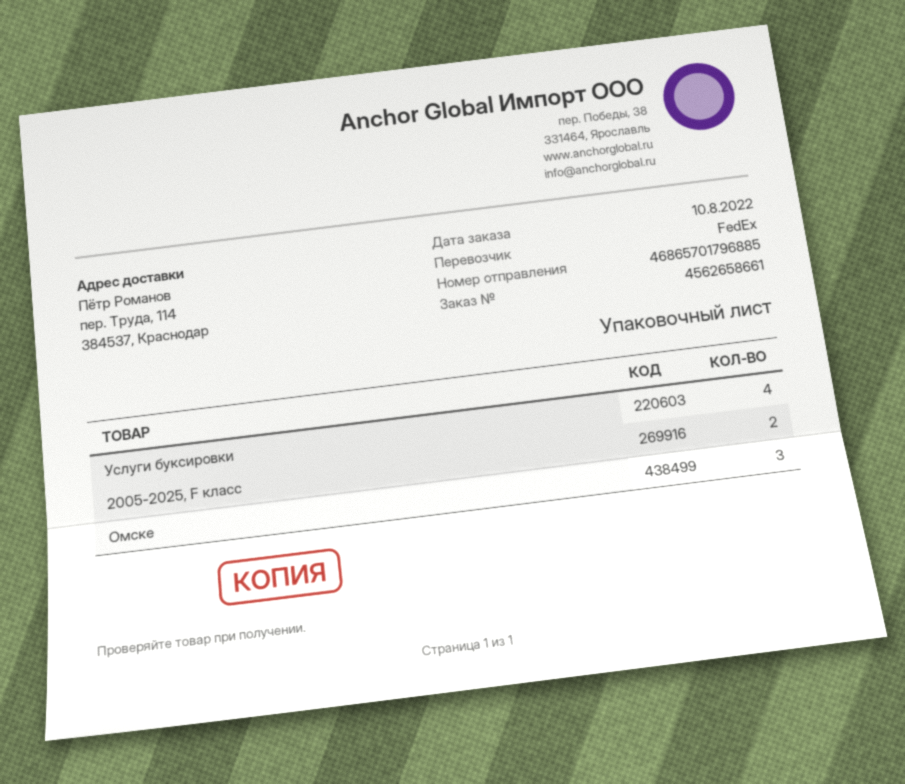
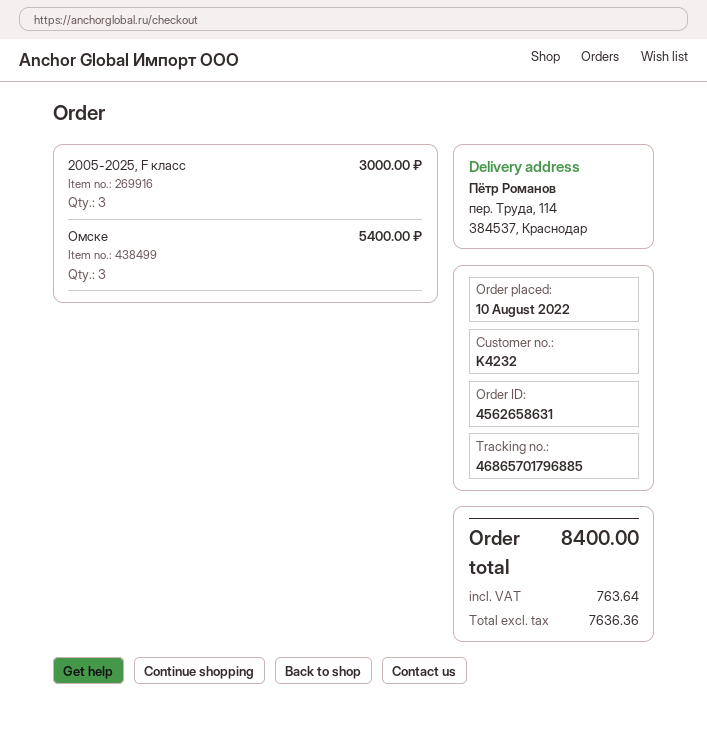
order number: 4562658661 -> 4562658631
Услуги буксировки: 4 -> none
2005-2025, F класс: 2 -> 3

